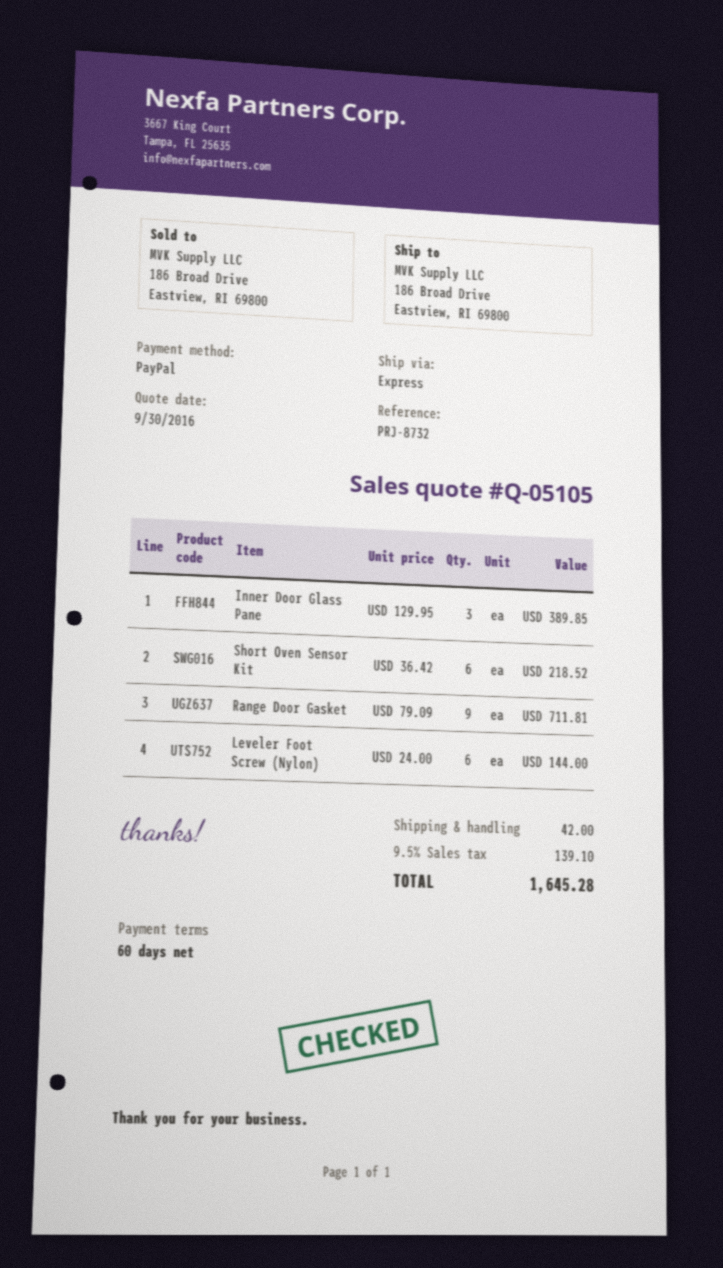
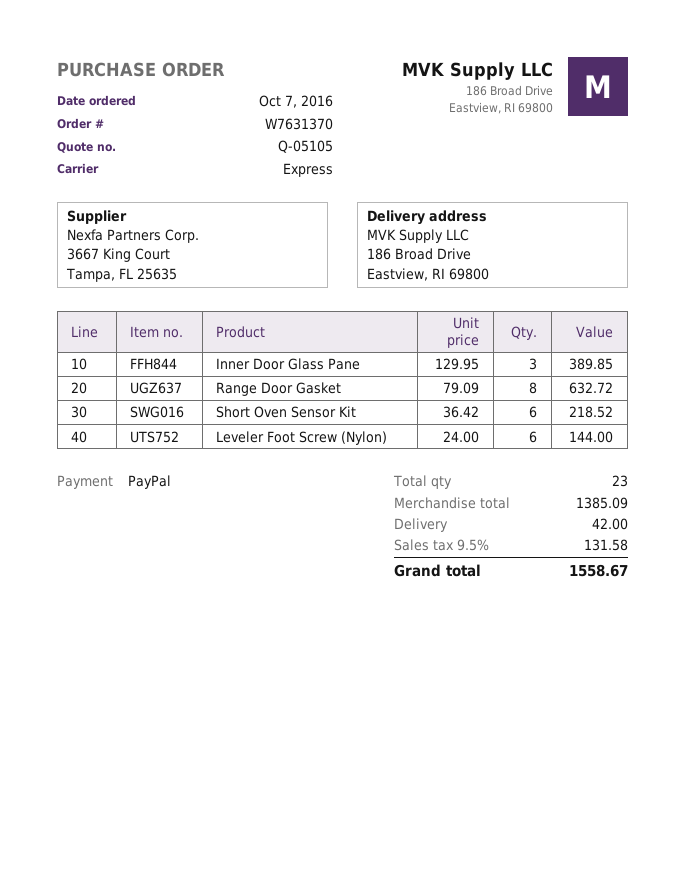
Range Door Gasket: 9 x 79.09 = 711.81 -> 8 x 79.09 = 632.72
tax: 9.5% = 139.10 -> 9.5% = 131.58
total: 1645.28 -> 1558.67

